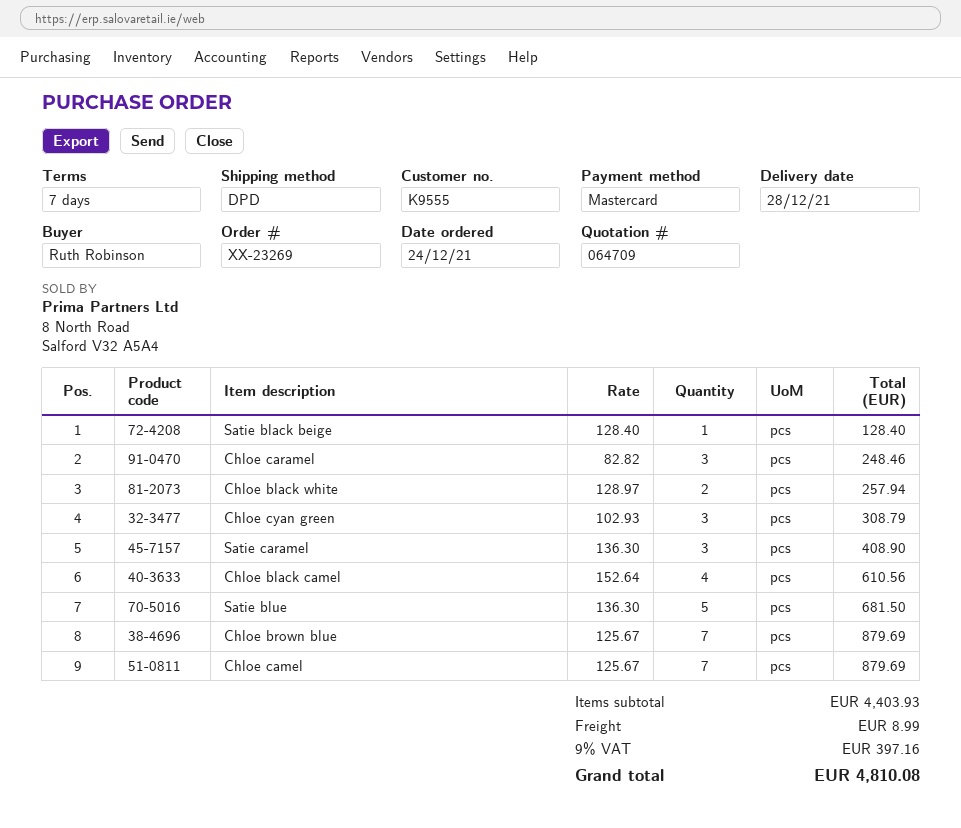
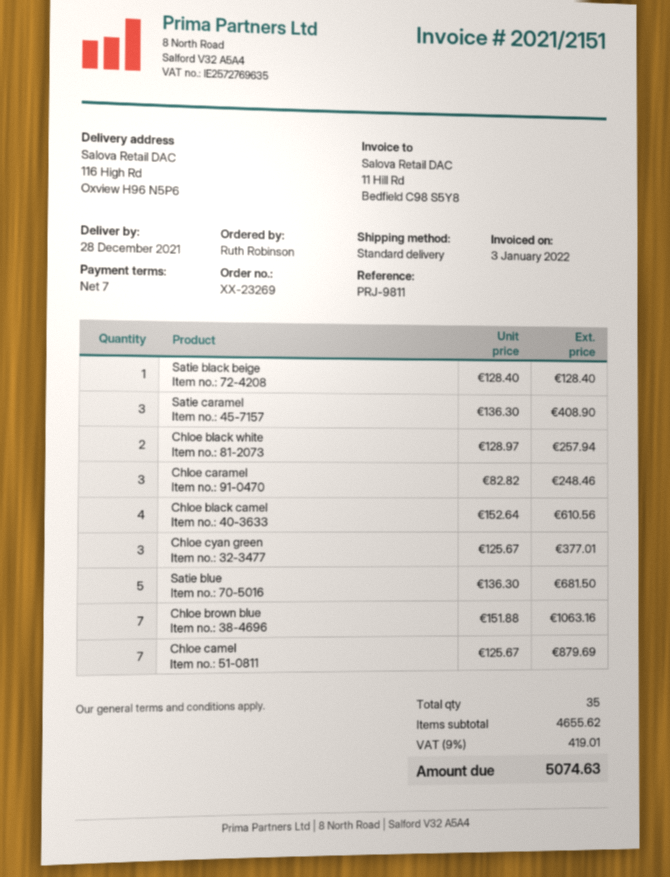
shipping method: DPD -> standard
Chloe cyan green: 3 x 102.93 = 308.79 -> 3 x 125.67 = 377.01
Chloe brown blue: 7 x 125.67 = 879.69 -> 7 x 151.88 = 1063.16
subtotal: 4403.93 -> 4655.62
shipping: 8.99 -> none
tax: 9% = 397.16 -> 9% = 419.01
total: 4810.08 -> 5074.63

